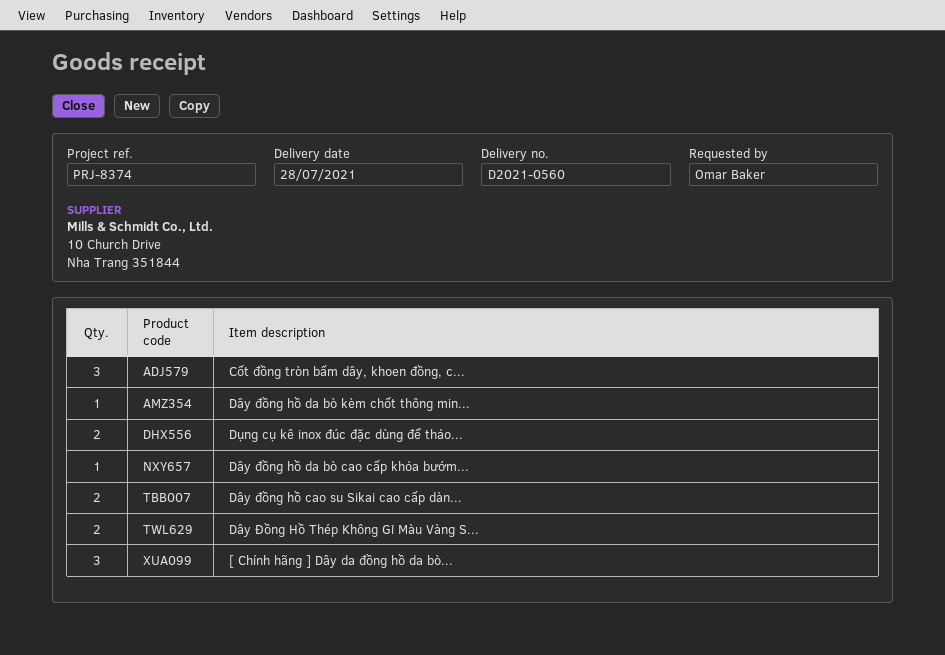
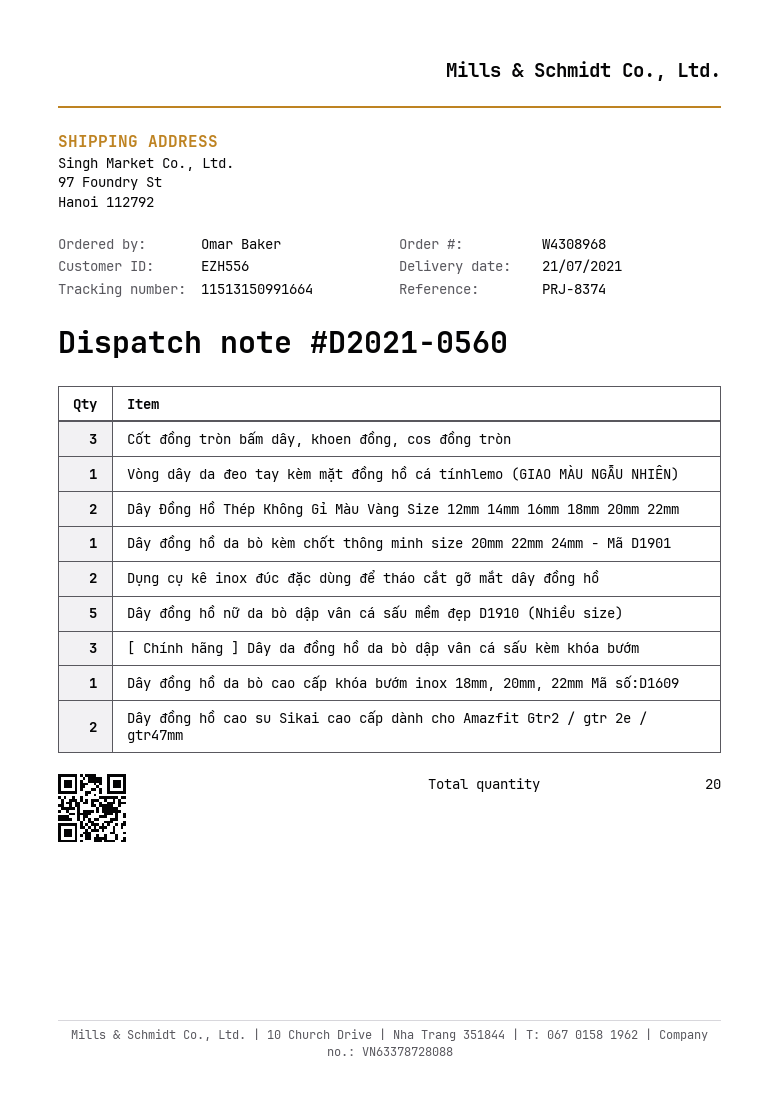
delivery date: 2021-07-28 -> 2021-07-21
Vòng dây da đeo tay kèm mặt đồng hồ cá tínhlemo (GIAO MÀU NGẪU NHIÊN): none -> 1
Dây đồng hồ nữ da bò dập vân cá sấu mềm đẹp D1910 (Nhiều size): none -> 5

